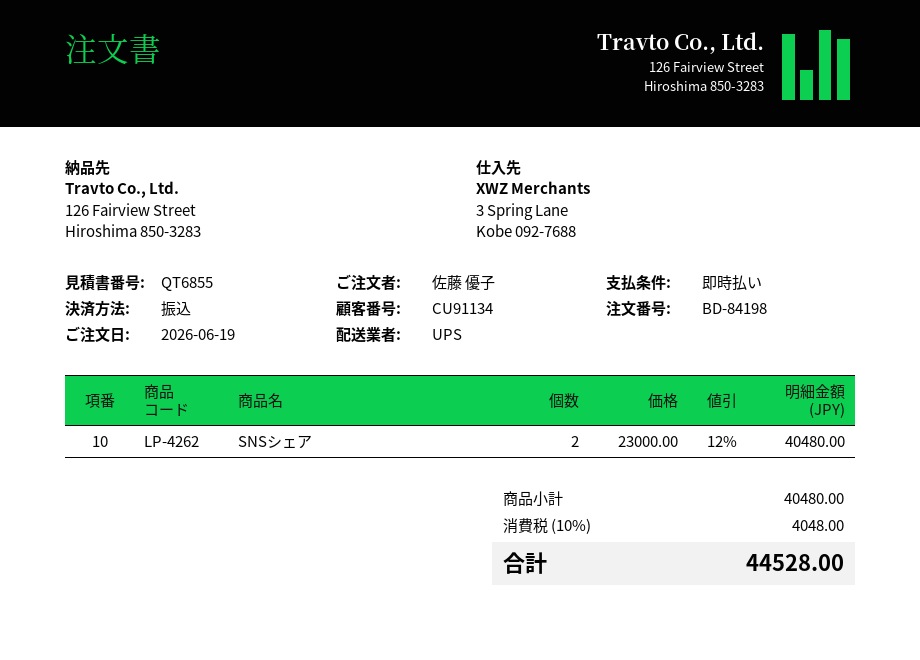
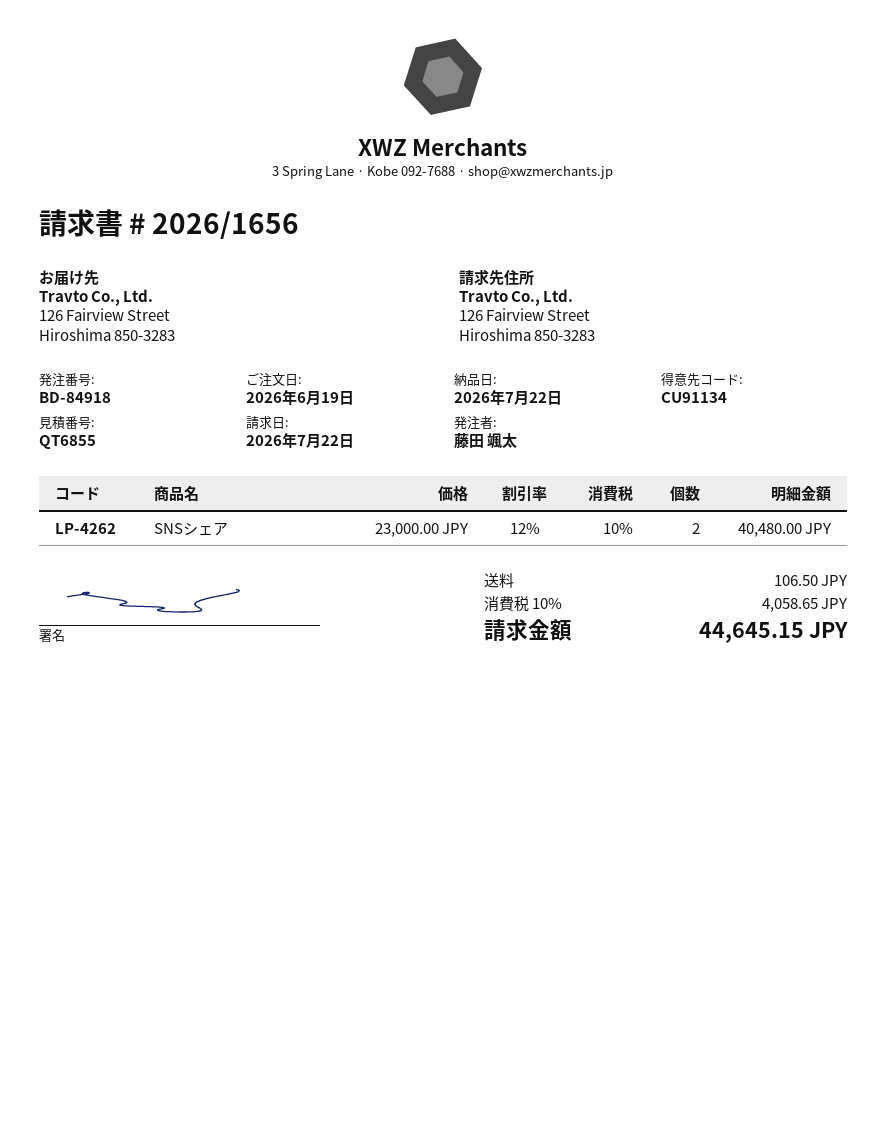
order number: BD-84198 -> BD-84918
ordered by: 佐藤 優子 -> 藤田 颯太
shipping: none -> 106.50
tax: 10% = 4048.00 -> 10% = 4058.65
total: 44528.00 -> 44645.15

